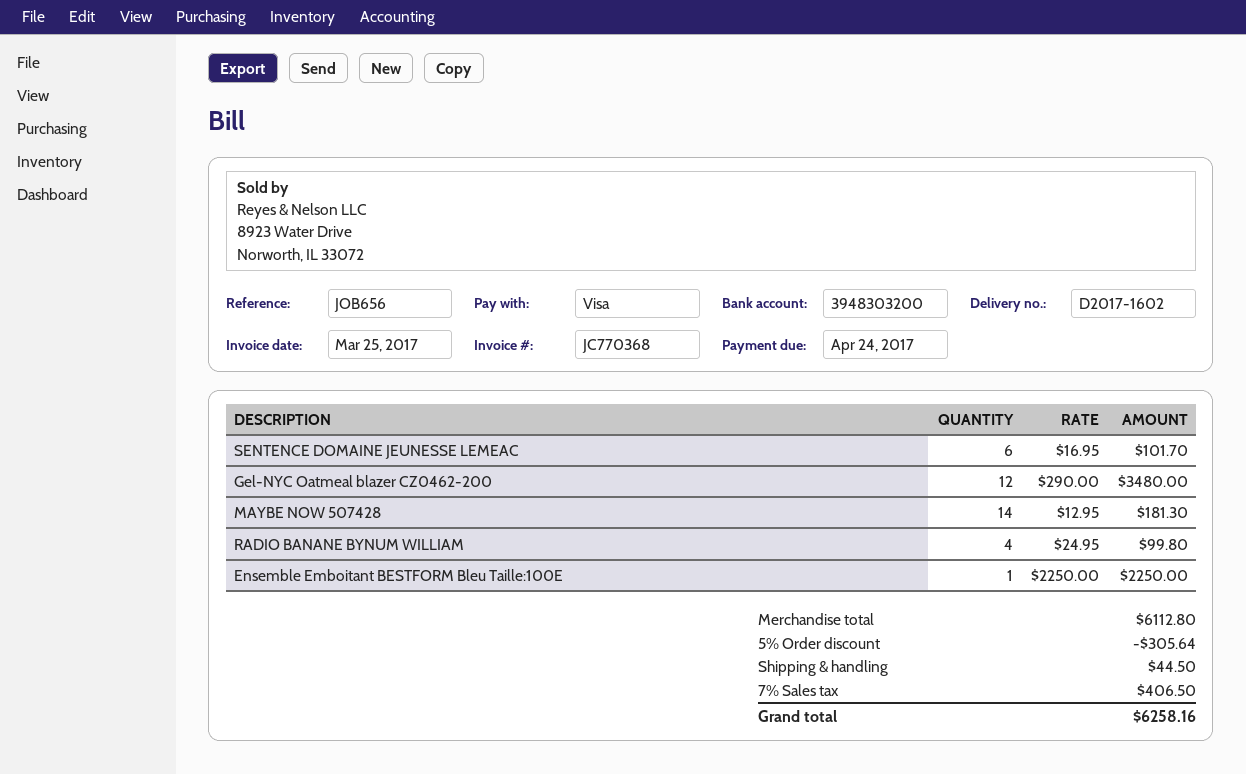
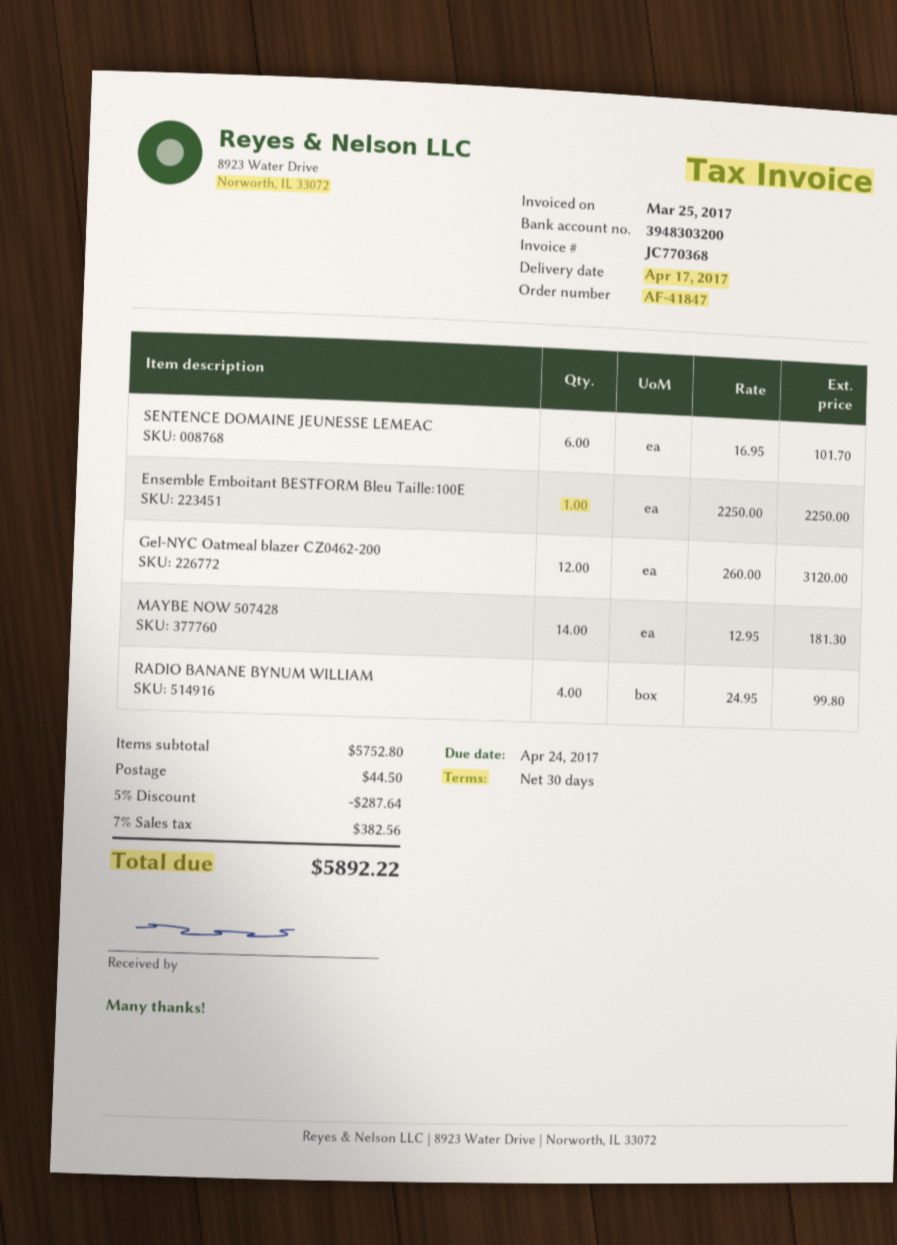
Gel-NYC Oatmeal blazer CZ0462-200: 12 x 290.00 = 3480.00 -> 12 x 260.00 = 3120.00
subtotal: 6112.80 -> 5752.80
discount: 5% = 305.64 -> 5% = 287.64
tax: 7% = 406.50 -> 7% = 382.56
total: 6258.16 -> 5892.22

